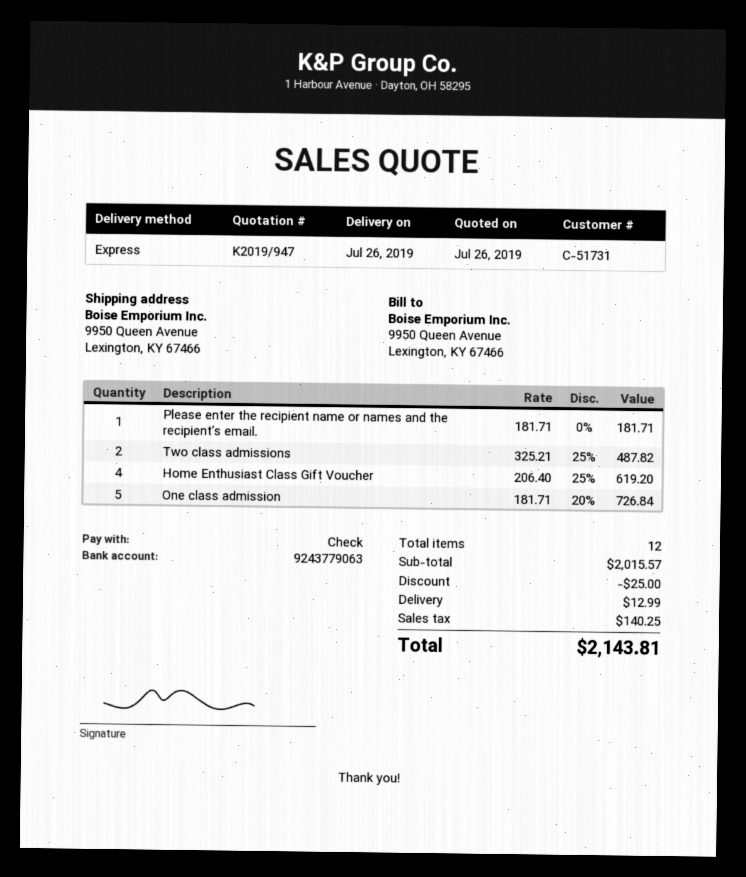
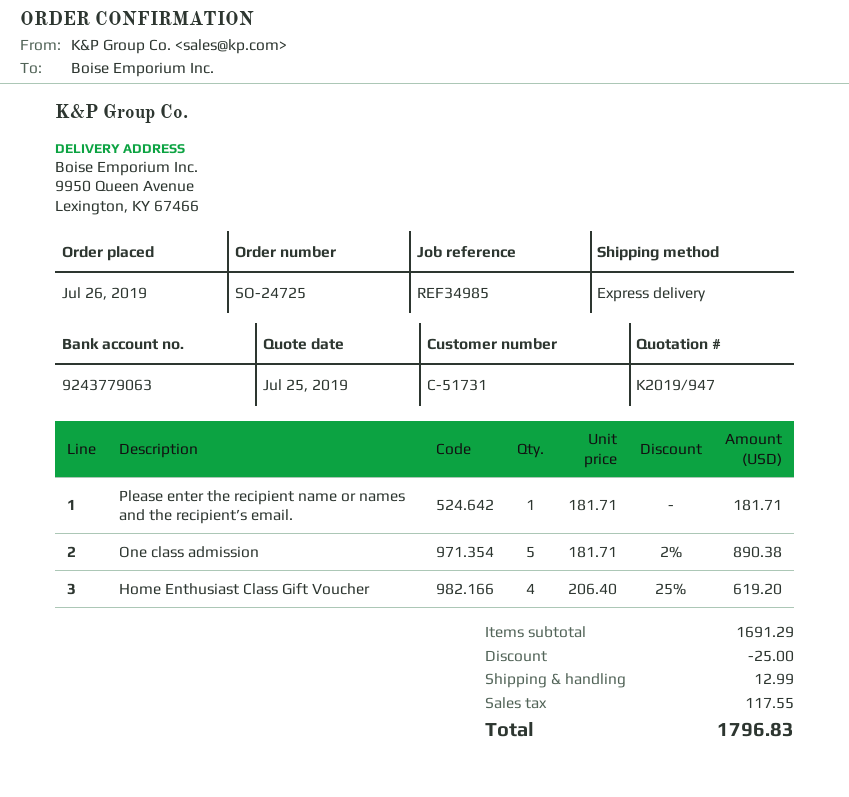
quote date: 2019-07-26 -> 2019-07-25
Two class admissions: 2 x 325.21 - 25% = 487.82 -> none
One class admission: 5 x 181.71 - 20% = 726.84 -> 5 x 181.71 - 2% = 890.38
subtotal: 2015.57 -> 1691.29
tax: 140.25 -> 117.55
total: 2143.81 -> 1796.83

